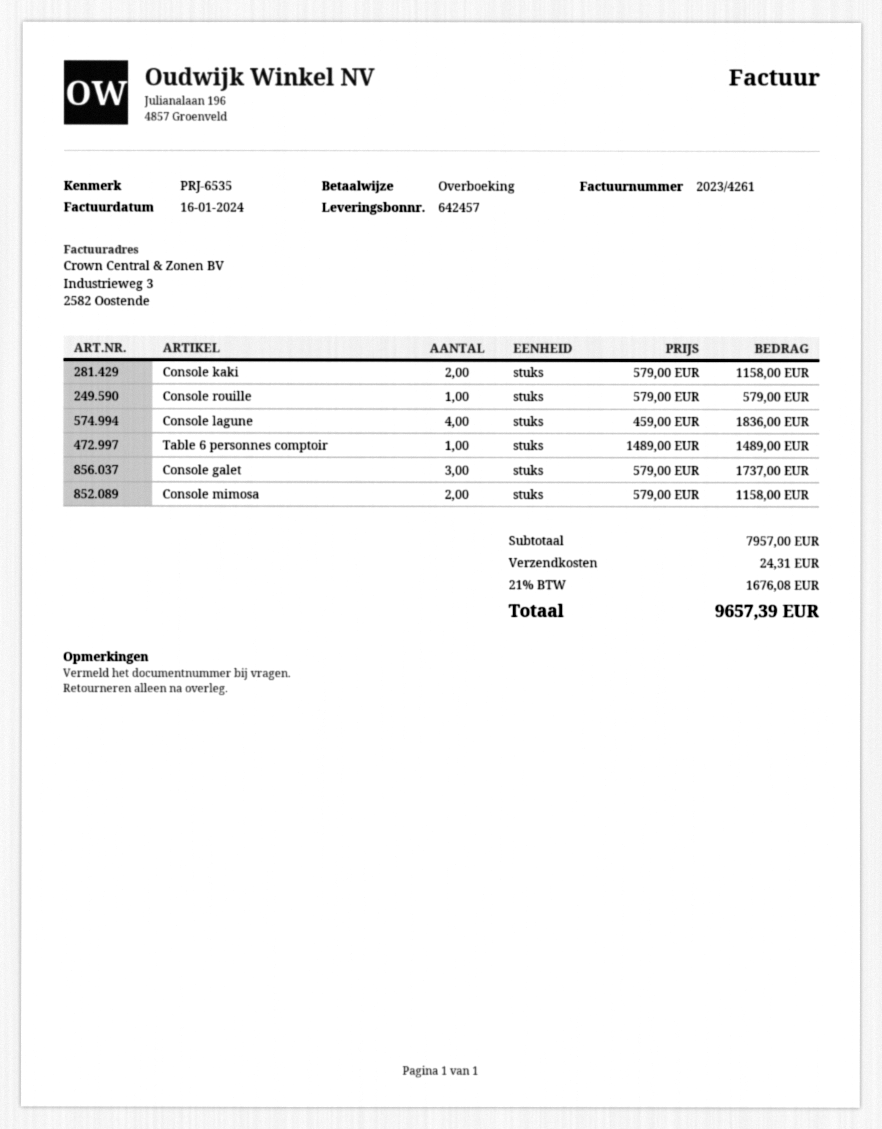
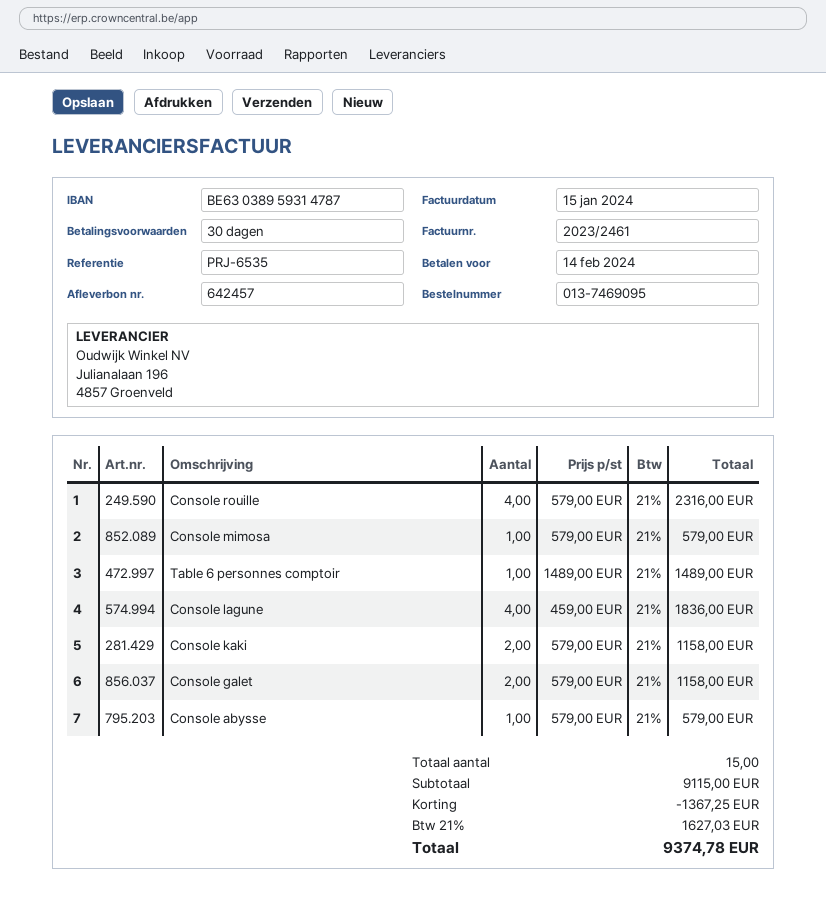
invoice number: 2023/4261 -> 2023/2461
invoice date: 2024-01-16 -> 2024-01-15
Console rouille: 1 x 579.00 = 579.00 -> 4 x 579.00 = 2316.00
Console galet: 3 x 579.00 = 1737.00 -> 2 x 579.00 = 1158.00
Console mimosa: 2 x 579.00 = 1158.00 -> 1 x 579.00 = 579.00
Console abysse: none -> 1 x 579.00 = 579.00
subtotal: 7957.00 -> 9115.00
discount: none -> 1367.25
shipping: 24.31 -> none
tax: 21% = 1676.08 -> 21% = 1627.03
total: 9657.39 -> 9374.78

